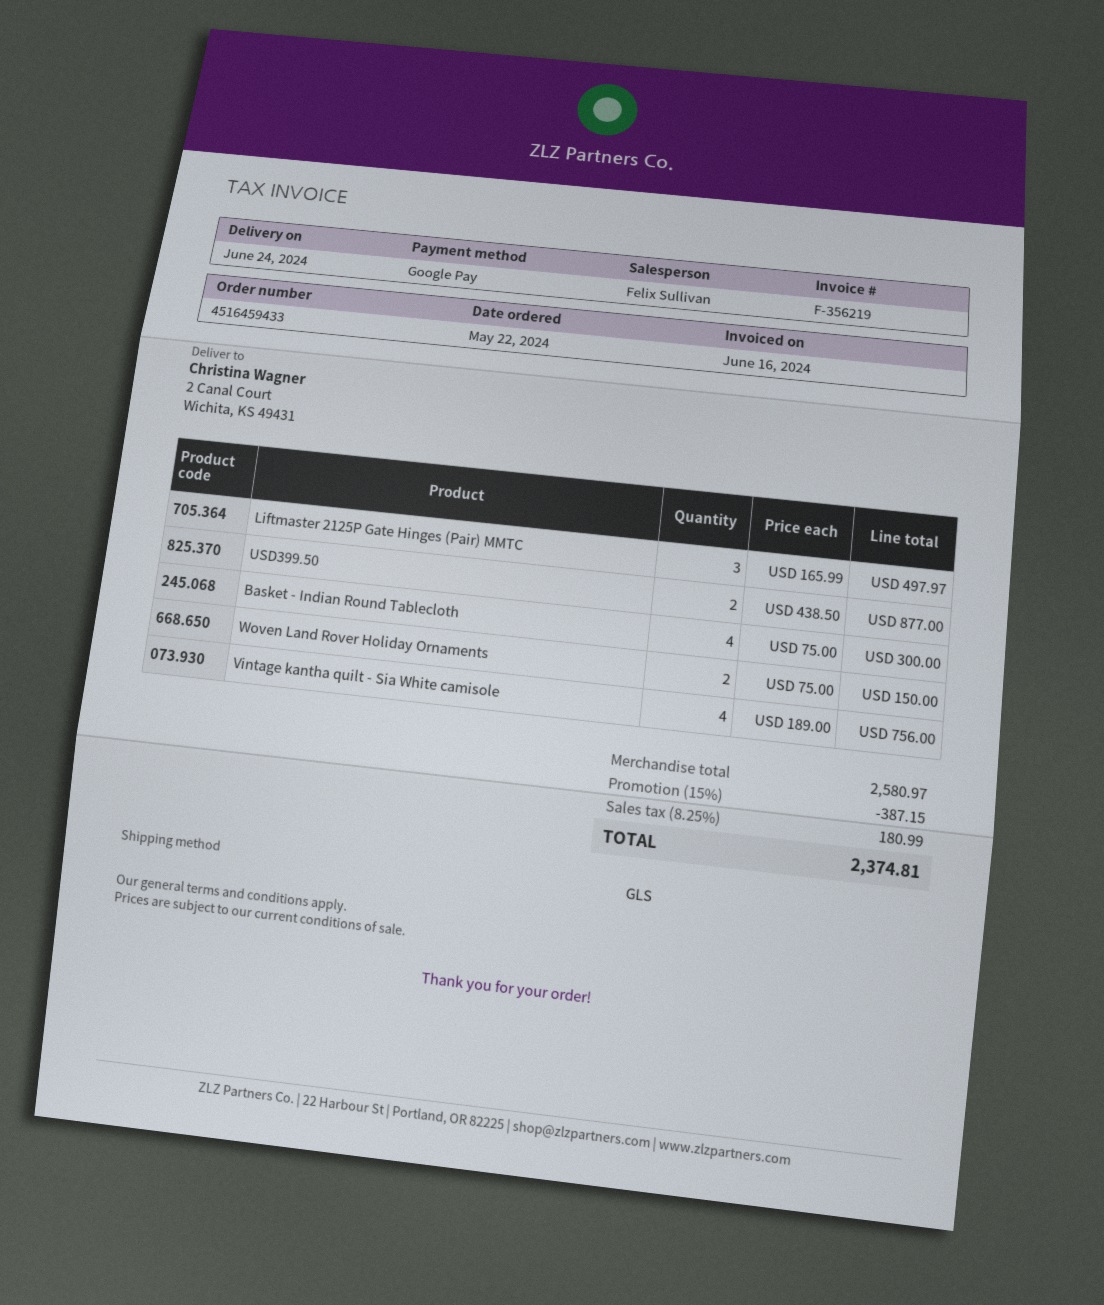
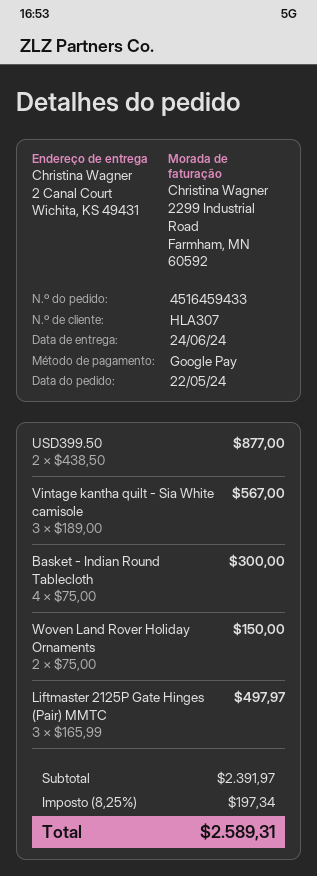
Vintage kantha quilt - Sia White camisole: 4 x 189.00 = 756.00 -> 3 x 189.00 = 567.00
subtotal: 2580.97 -> 2391.97
discount: 15% = 387.15 -> none
tax: 8.25% = 180.99 -> 8.25% = 197.34
total: 2374.81 -> 2589.31

